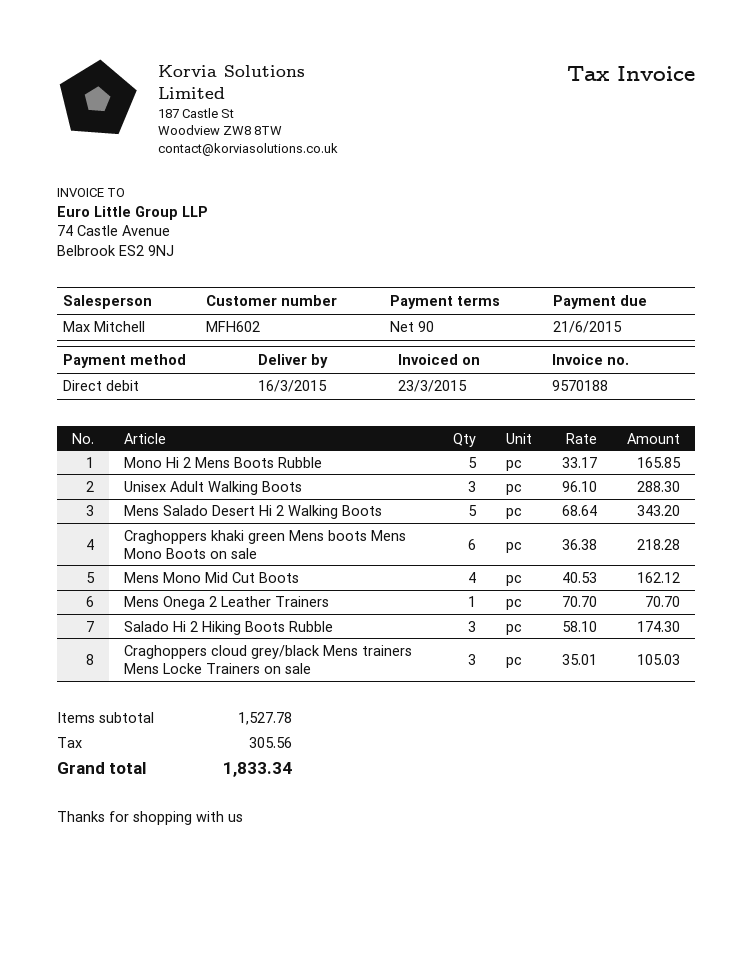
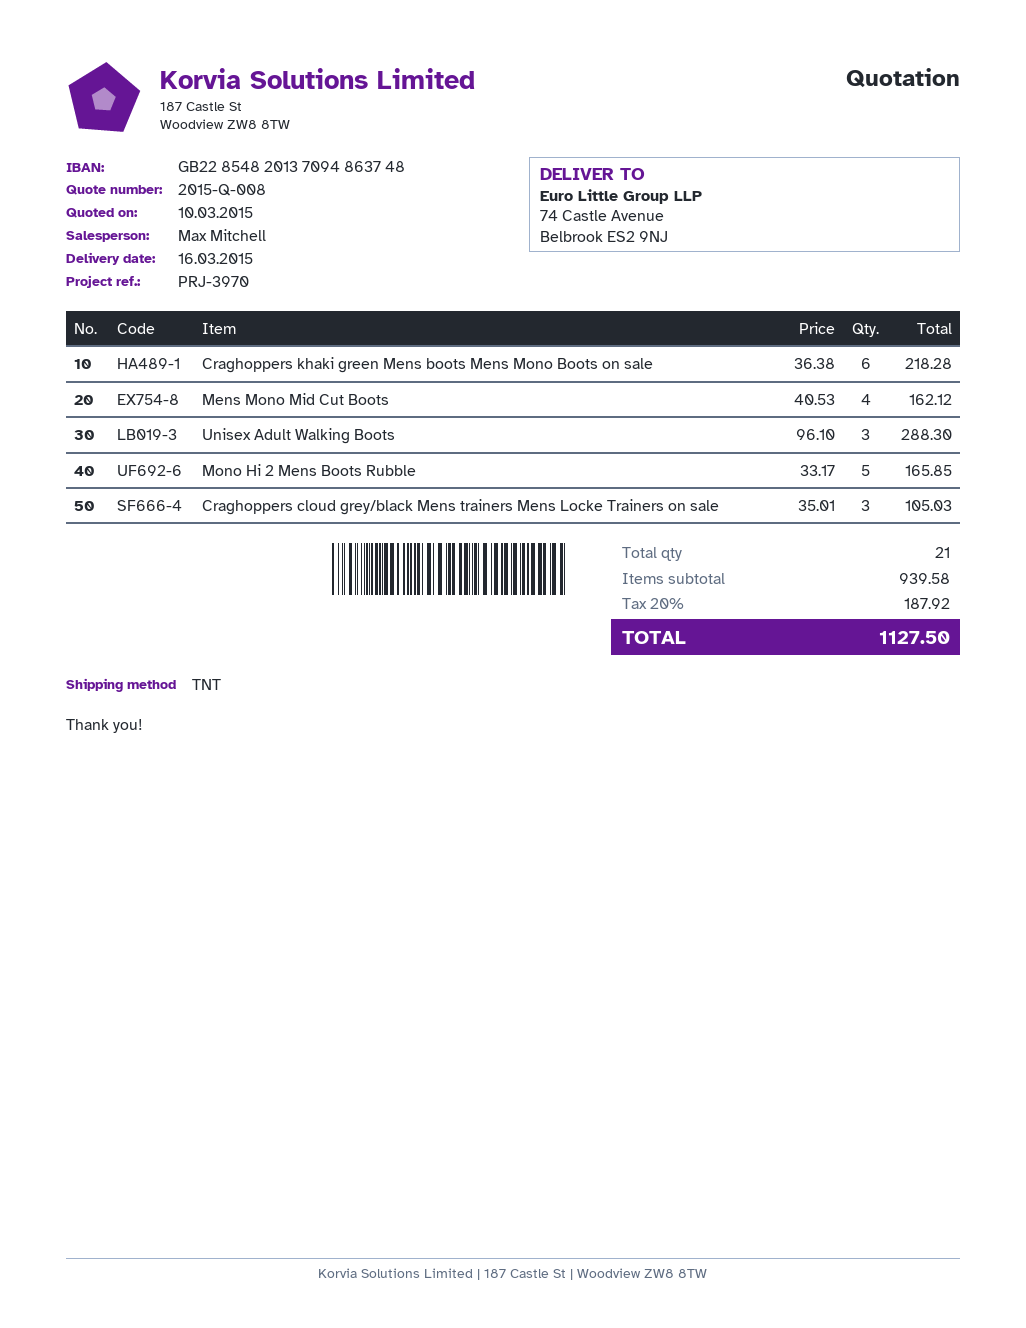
Mens Salado Desert Hi 2 Walking Boots: 5 x 68.64 = 343.20 -> none
Mens Onega 2 Leather Trainers: 1 x 70.70 = 70.70 -> none
Salado Hi 2 Hiking Boots Rubble: 3 x 58.10 = 174.30 -> none
subtotal: 1527.78 -> 939.58
tax: 305.56 -> 187.92
total: 1833.34 -> 1127.50

